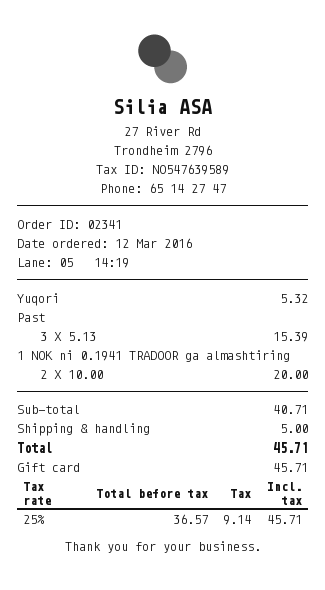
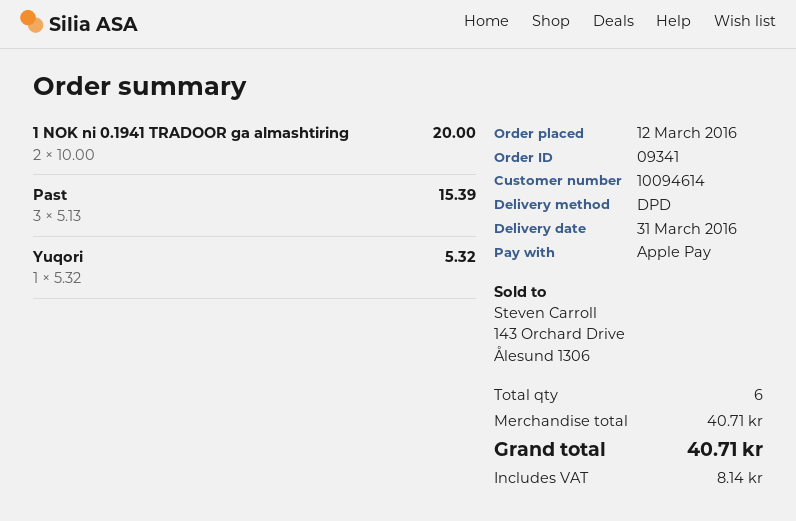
order number: 02341 -> 09341
payment method: gift card -> Apple Pay
shipping: 5.00 -> none
tax: 9.14 -> 8.14
total: 45.71 -> 40.71

